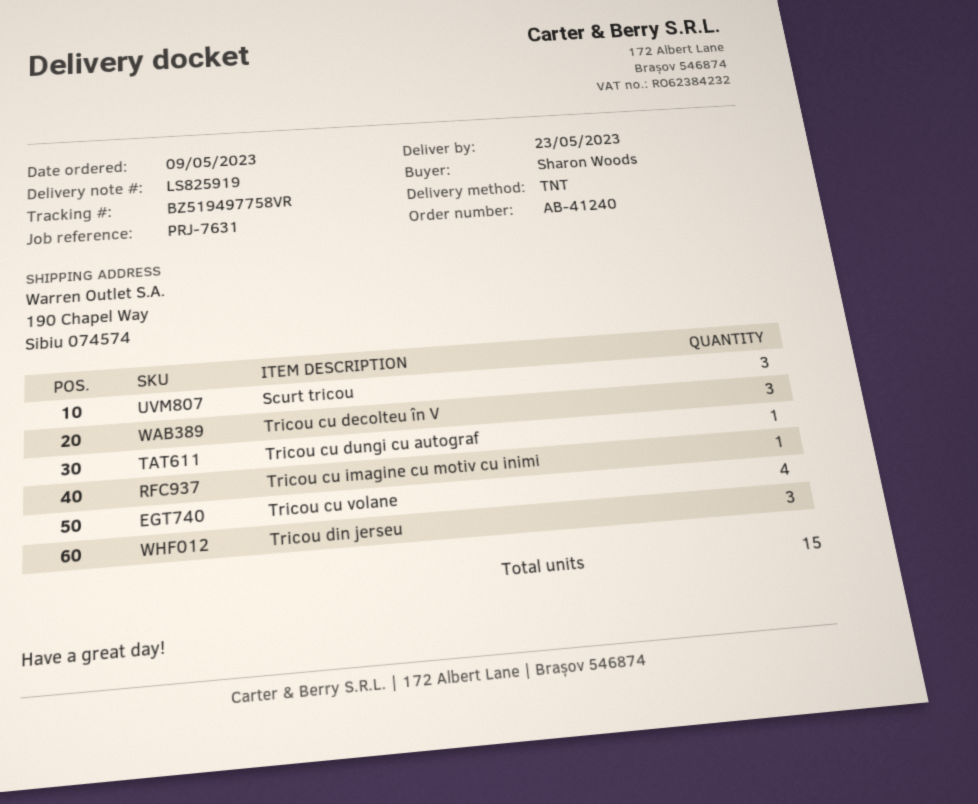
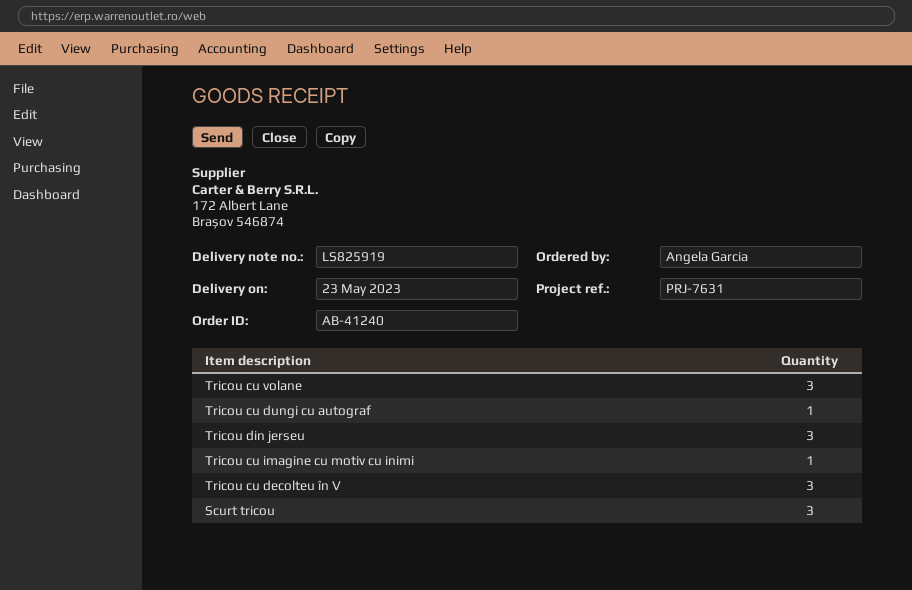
ordered by: Sharon Woods -> Angela Garcia
Tricou cu volane: 4 -> 3

